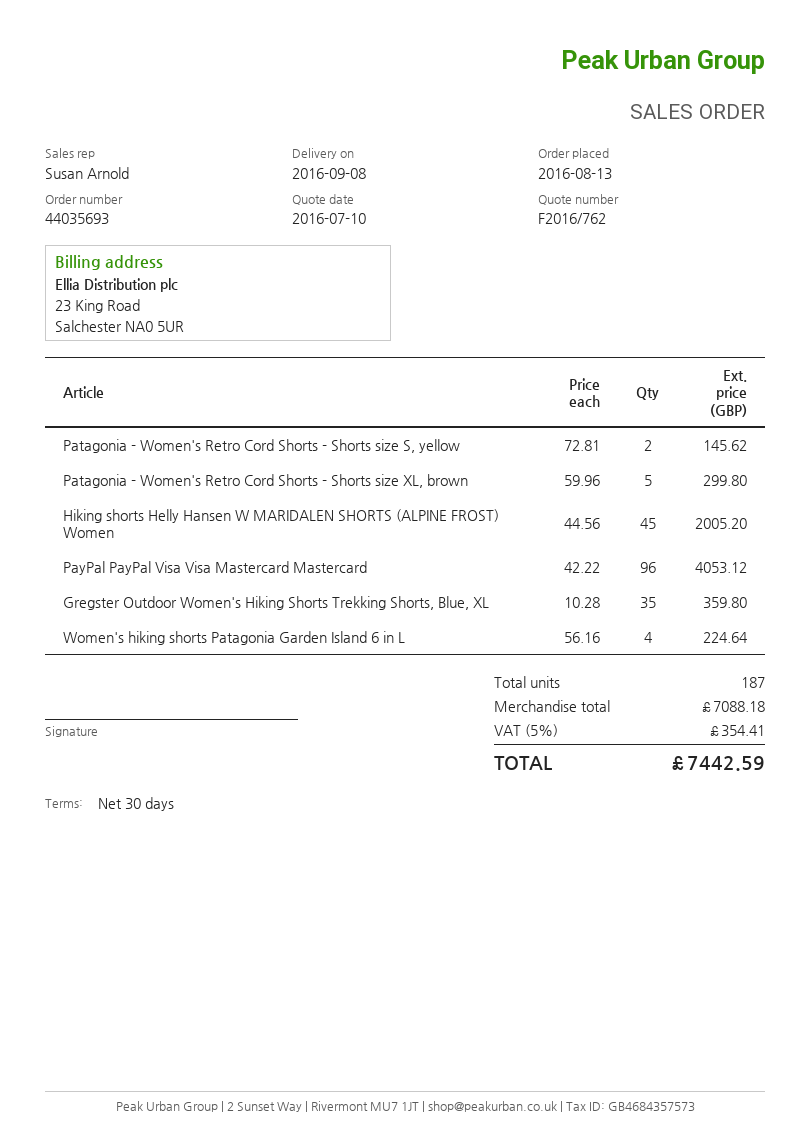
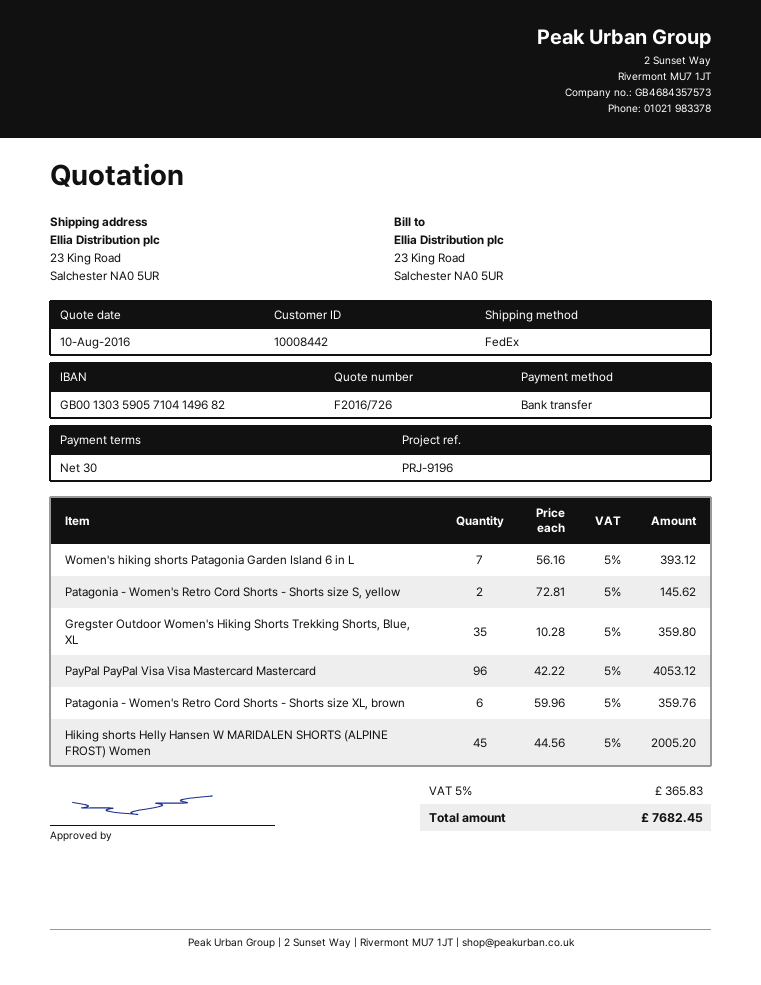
quote number: F2016/762 -> F2016/726
quote date: 2016-07-10 -> 2016-08-10
Patagonia - Women's Retro Cord Shorts - Shorts size XL, brown: 5 x 59.96 = 299.80 -> 6 x 59.96 = 359.76
Women's hiking shorts Patagonia Garden Island 6 in L: 4 x 56.16 = 224.64 -> 7 x 56.16 = 393.12
tax: 5% = 354.41 -> 5% = 365.83
total: 7442.59 -> 7682.45

